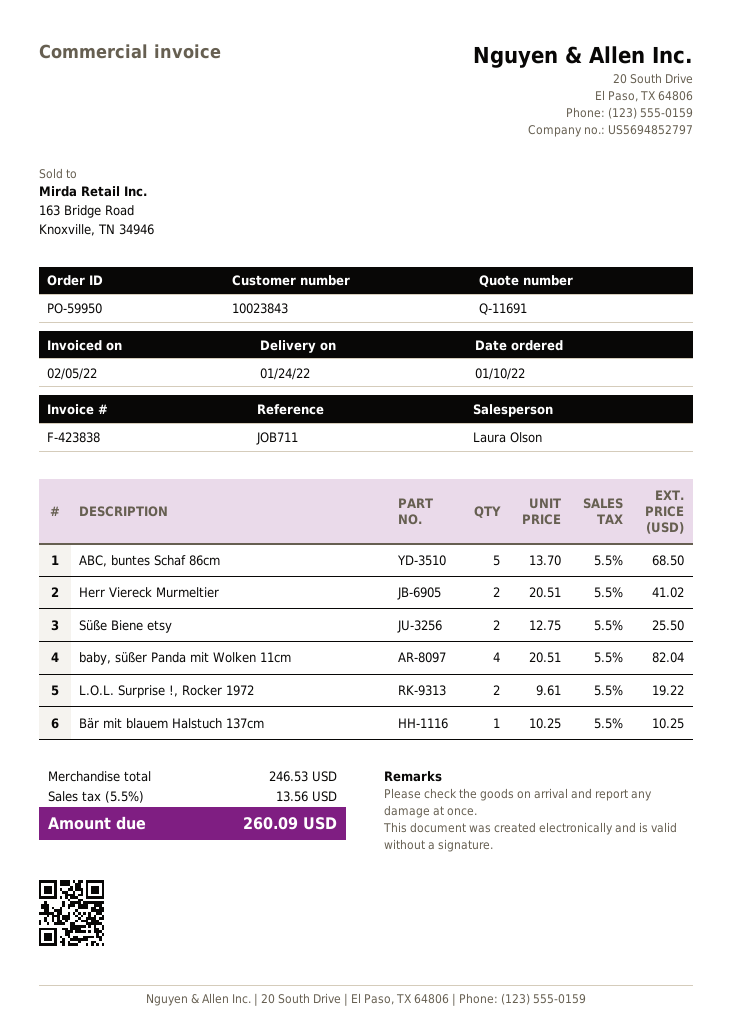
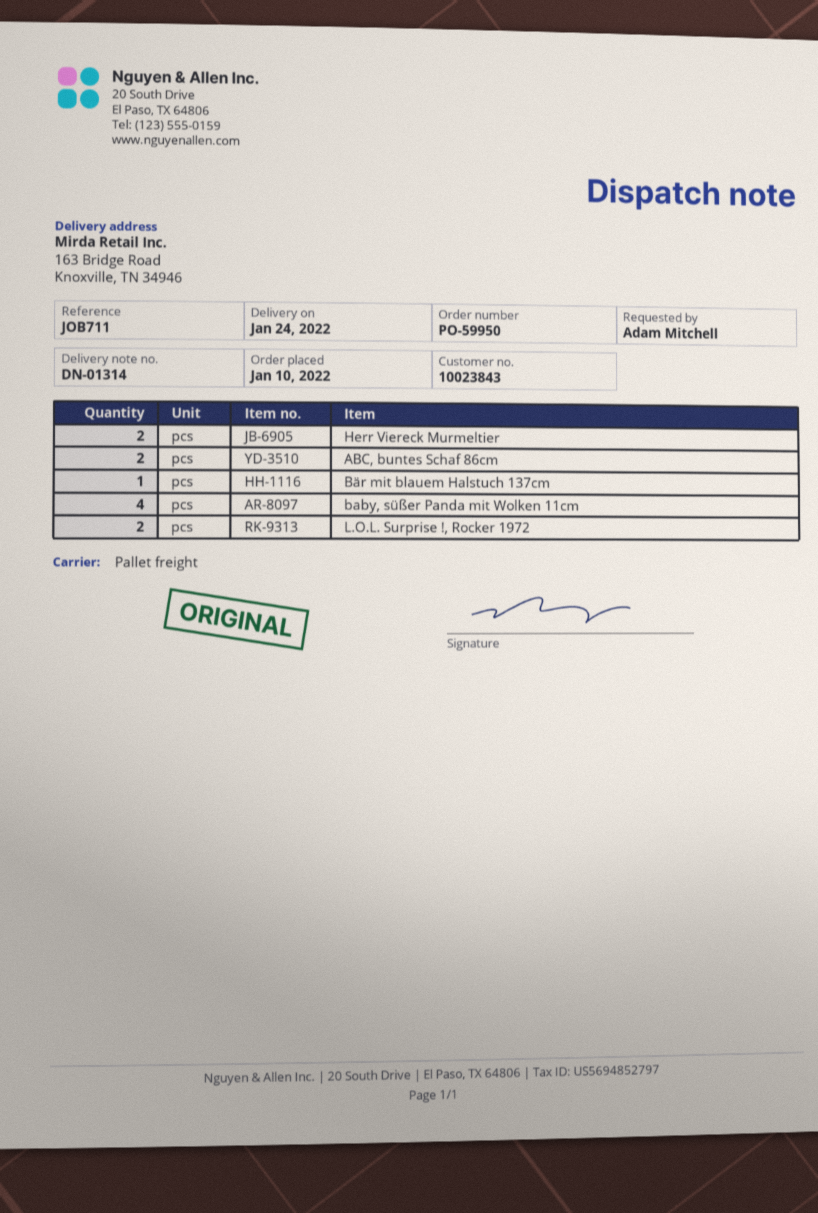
ABC, buntes Schaf 86cm: 5 -> 2
Süße Biene etsy: 2 -> none

